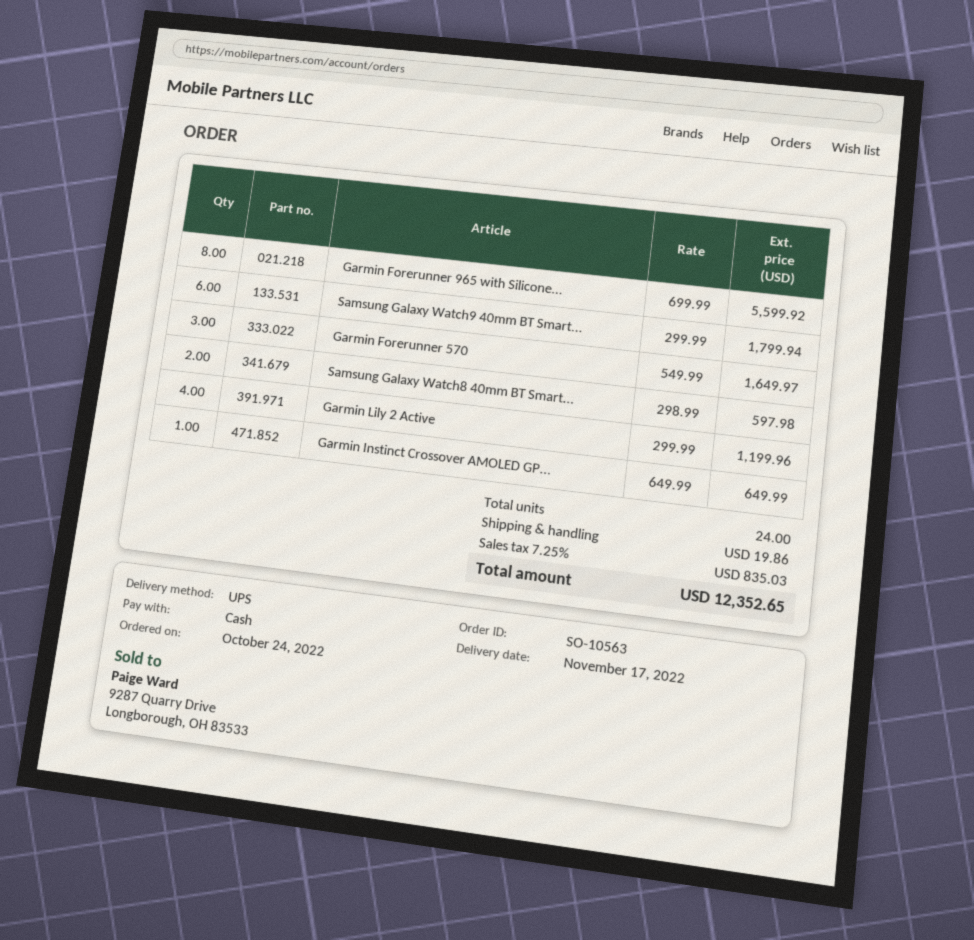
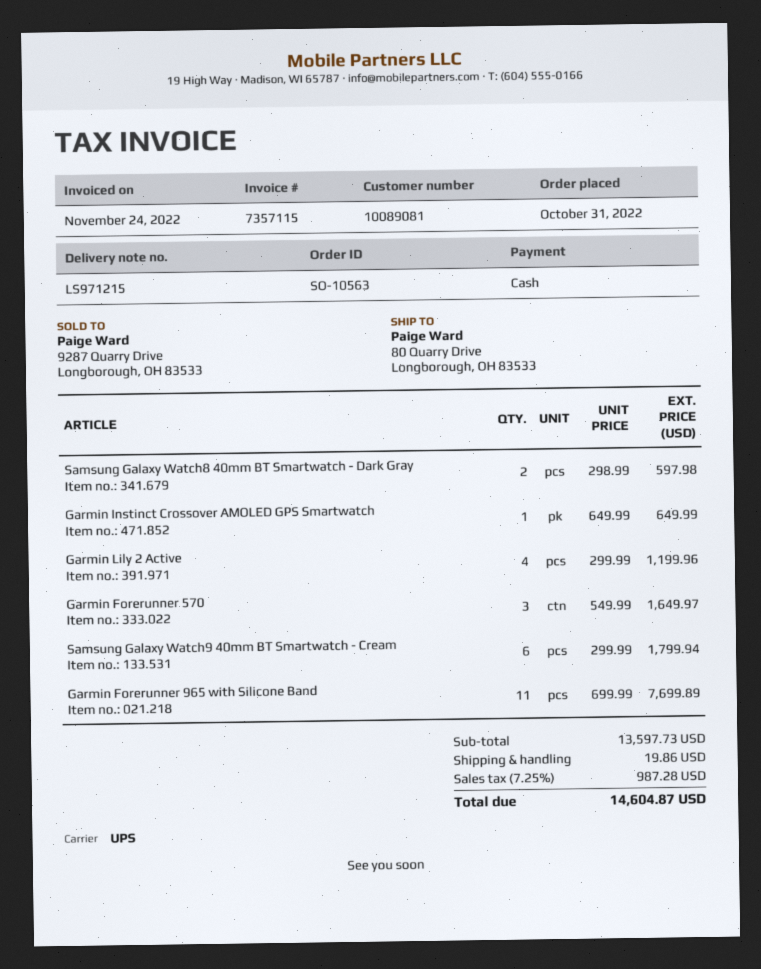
order date: 2022-10-24 -> 2022-10-31
Garmin Forerunner 965 with Silicone...: 8 x 699.99 = 5599.92 -> 11 x 699.99 = 7699.89
tax: 7.25% = 835.03 -> 7.25% = 987.28
total: 12352.65 -> 14604.87

